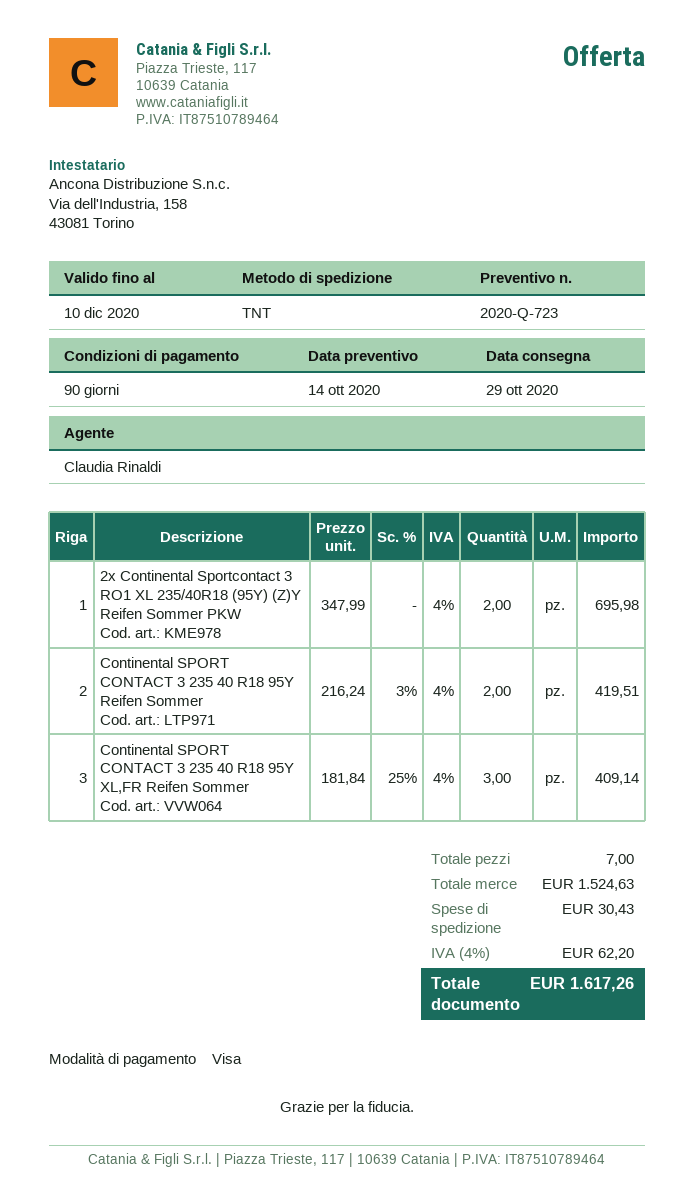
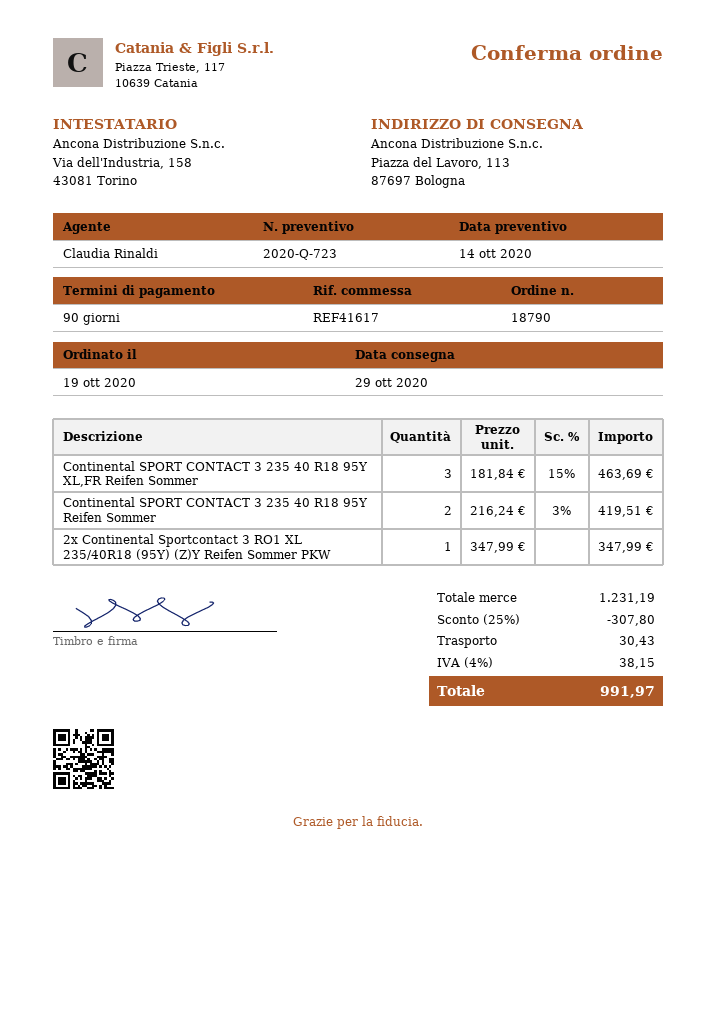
2x Continental Sportcontact 3 RO1 XL 235/40R18 (95Y) (Z)Y Reifen Sommer PKW: 2 x 347.99 = 695.98 -> 1 x 347.99 = 347.99
Continental SPORT CONTACT 3 235 40 R18 95Y XL,FR Reifen Sommer: 3 x 181.84 - 25% = 409.14 -> 3 x 181.84 - 15% = 463.69
subtotal: 1524.63 -> 1231.19
discount: none -> 25% = 307.80
tax: 4% = 62.20 -> 4% = 38.15
total: 1617.26 -> 991.97

